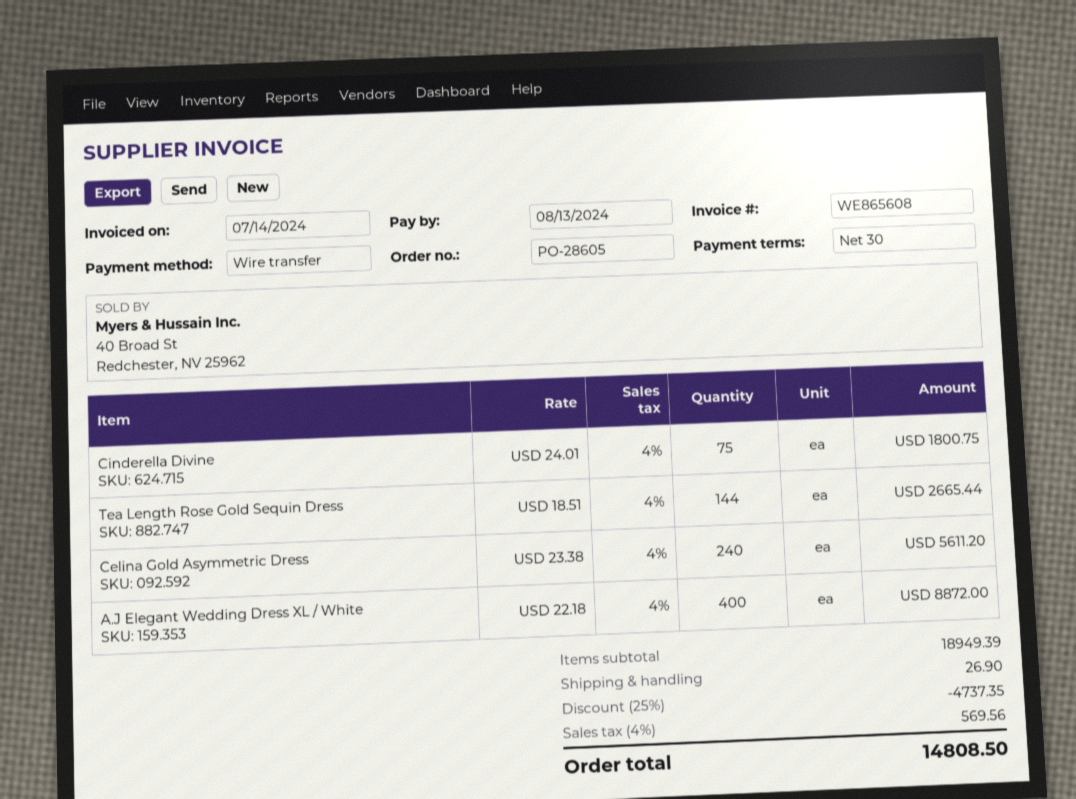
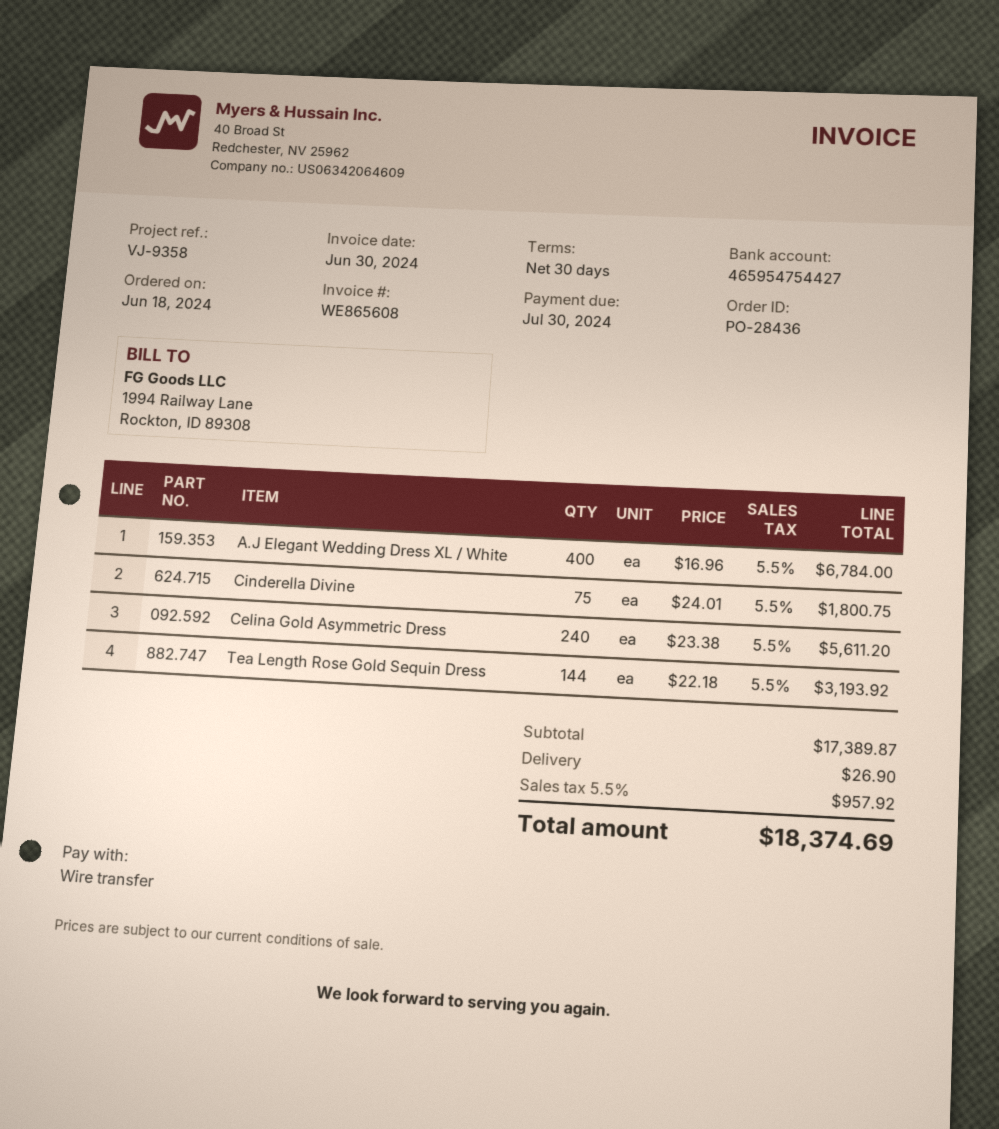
order number: PO-28605 -> PO-28436
invoice date: 2024-07-14 -> 2024-06-30
due date: 2024-08-13 -> 2024-07-30
Tea Length Rose Gold Sequin Dress: 144 x 18.51 = 2665.44 -> 144 x 22.18 = 3193.92
A.J Elegant Wedding Dress XL / White: 400 x 22.18 = 8872.00 -> 400 x 16.96 = 6784.00
subtotal: 18949.39 -> 17389.87
discount: 25% = 4737.35 -> none
tax: 4% = 569.56 -> 5.5% = 957.92
total: 14808.50 -> 18374.69

